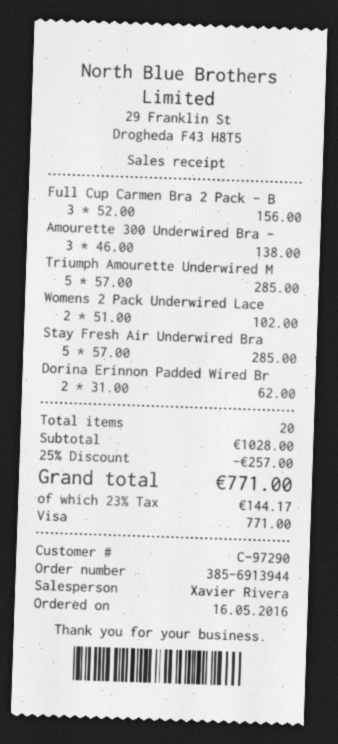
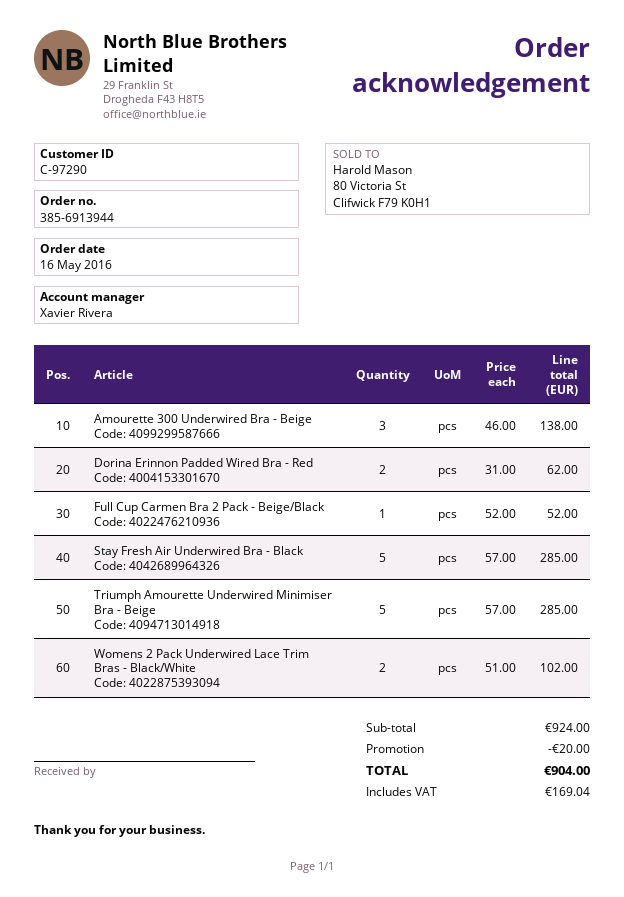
Full Cup Carmen Bra 2 Pack - B: 3 x 52.00 = 156.00 -> 1 x 52.00 = 52.00
subtotal: 1028.00 -> 924.00
discount: 257.00 -> 20.00
tax: 144.17 -> 169.04
total: 771.00 -> 904.00

